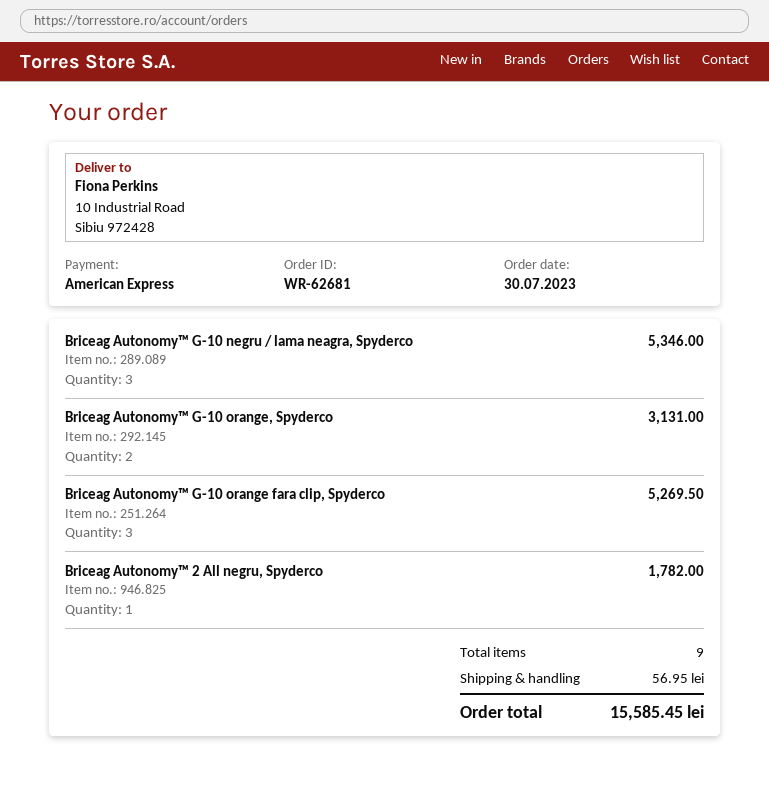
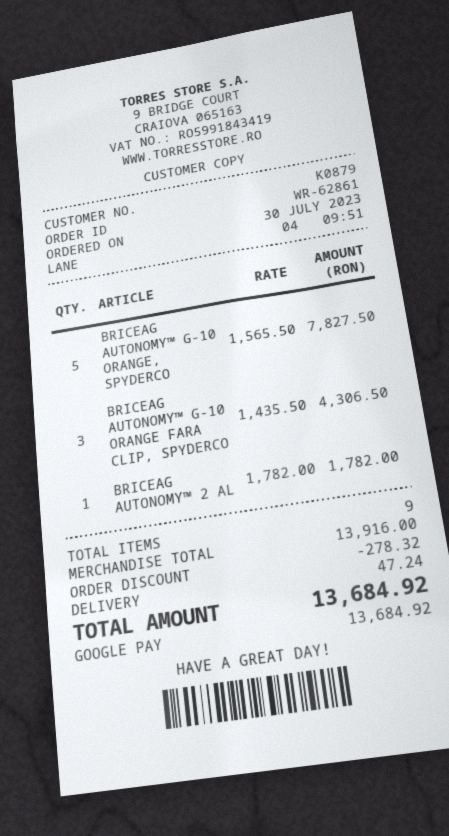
order number: WR-62681 -> WR-62861
payment method: American Express -> Google Pay
Briceag Autonomy™ G-10 negru / lama neagra, Spyderco: 3 for 5346.00 -> none
Briceag Autonomy™ G-10 orange, Spyderco: 2 for 3131.00 -> 5 for 7827.50
Briceag Autonomy™ G-10 orange fara clip, Spyderco: 3 for 5269.50 -> 3 for 4306.50
discount: none -> 278.32
shipping: 56.95 -> 47.24
total: 15585.45 -> 13684.92

